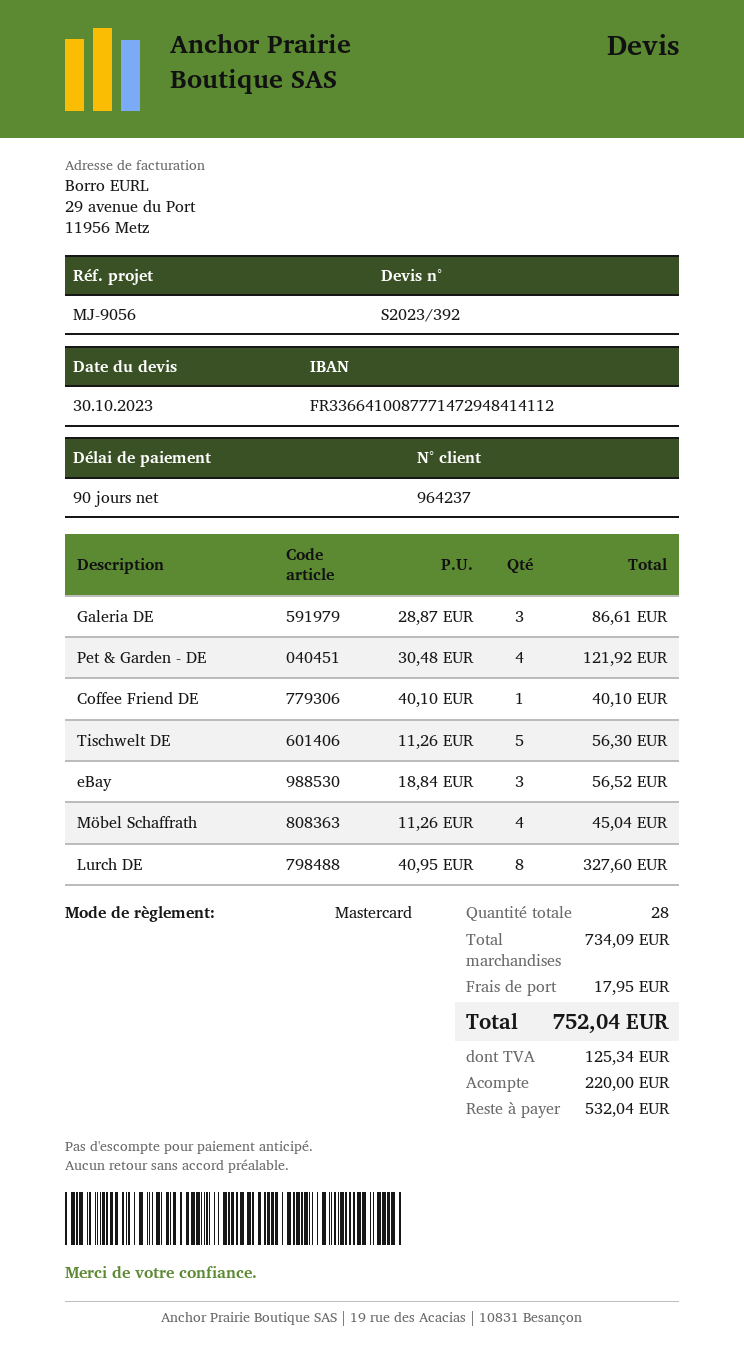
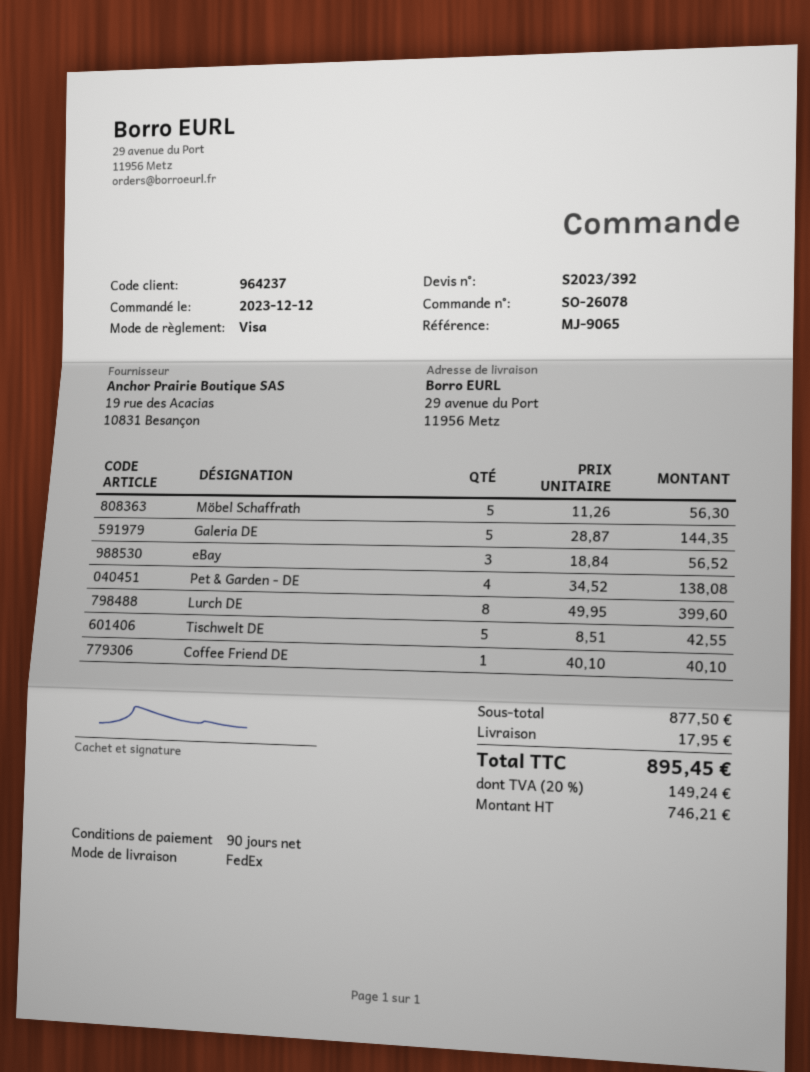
reference: MJ-9056 -> MJ-9065
payment method: Mastercard -> Visa
Galeria DE: 3 x 28.87 = 86.61 -> 5 x 28.87 = 144.35
Pet & Garden - DE: 4 x 30.48 = 121.92 -> 4 x 34.52 = 138.08
Tischwelt DE: 5 x 11.26 = 56.30 -> 5 x 8.51 = 42.55
Möbel Schaffrath: 4 x 11.26 = 45.04 -> 5 x 11.26 = 56.30
Lurch DE: 8 x 40.95 = 327.60 -> 8 x 49.95 = 399.60
subtotal: 734.09 -> 877.50
tax: 125.34 -> 149.24
total: 752.04 -> 895.45

